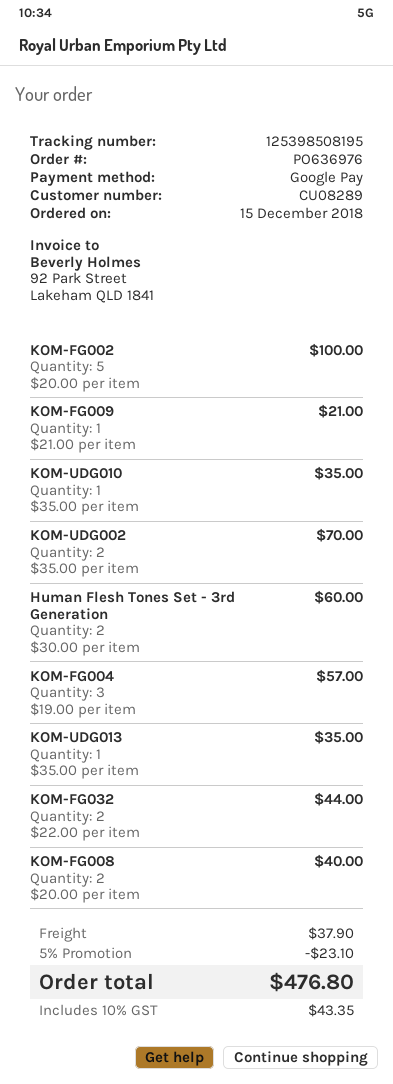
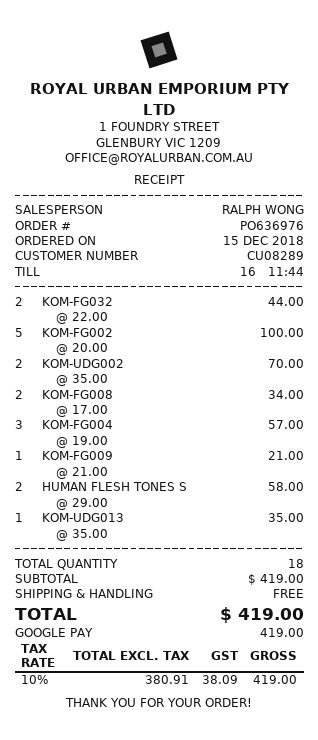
KOM-UDG010: 1 x 35.00 = 35.00 -> none
Human Flesh Tones Set - 3rd Generation: 2 x 30.00 = 60.00 -> 2 x 29.00 = 58.00
KOM-FG008: 2 x 20.00 = 40.00 -> 2 x 17.00 = 34.00
discount: 5% = 23.10 -> none
shipping: 37.90 -> 0.00
tax: 10% = 43.35 -> 10% = 38.09
total: 476.80 -> 419.00

